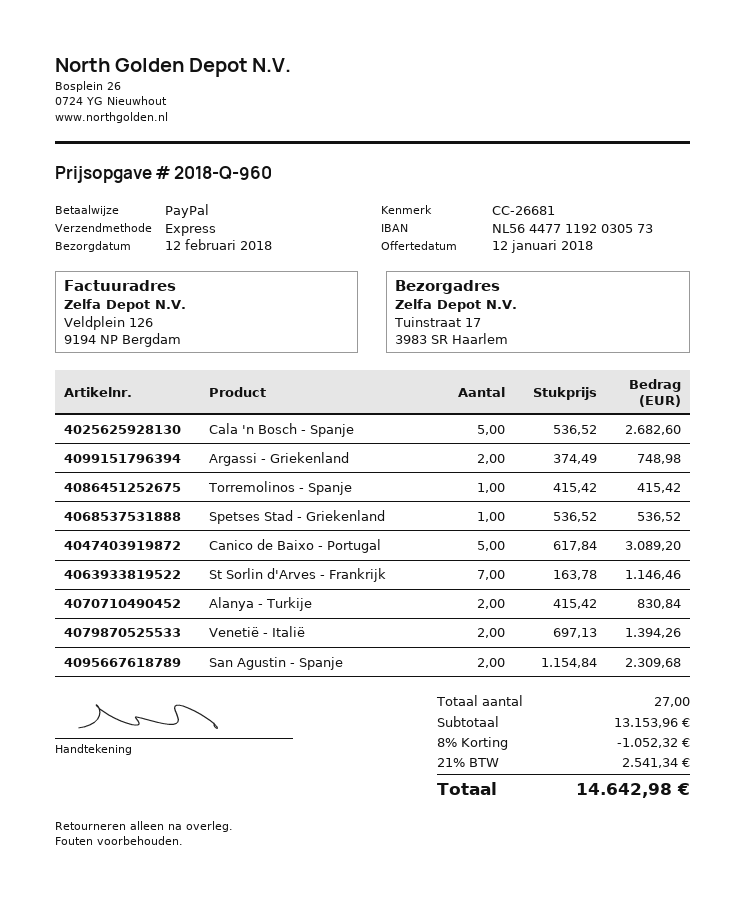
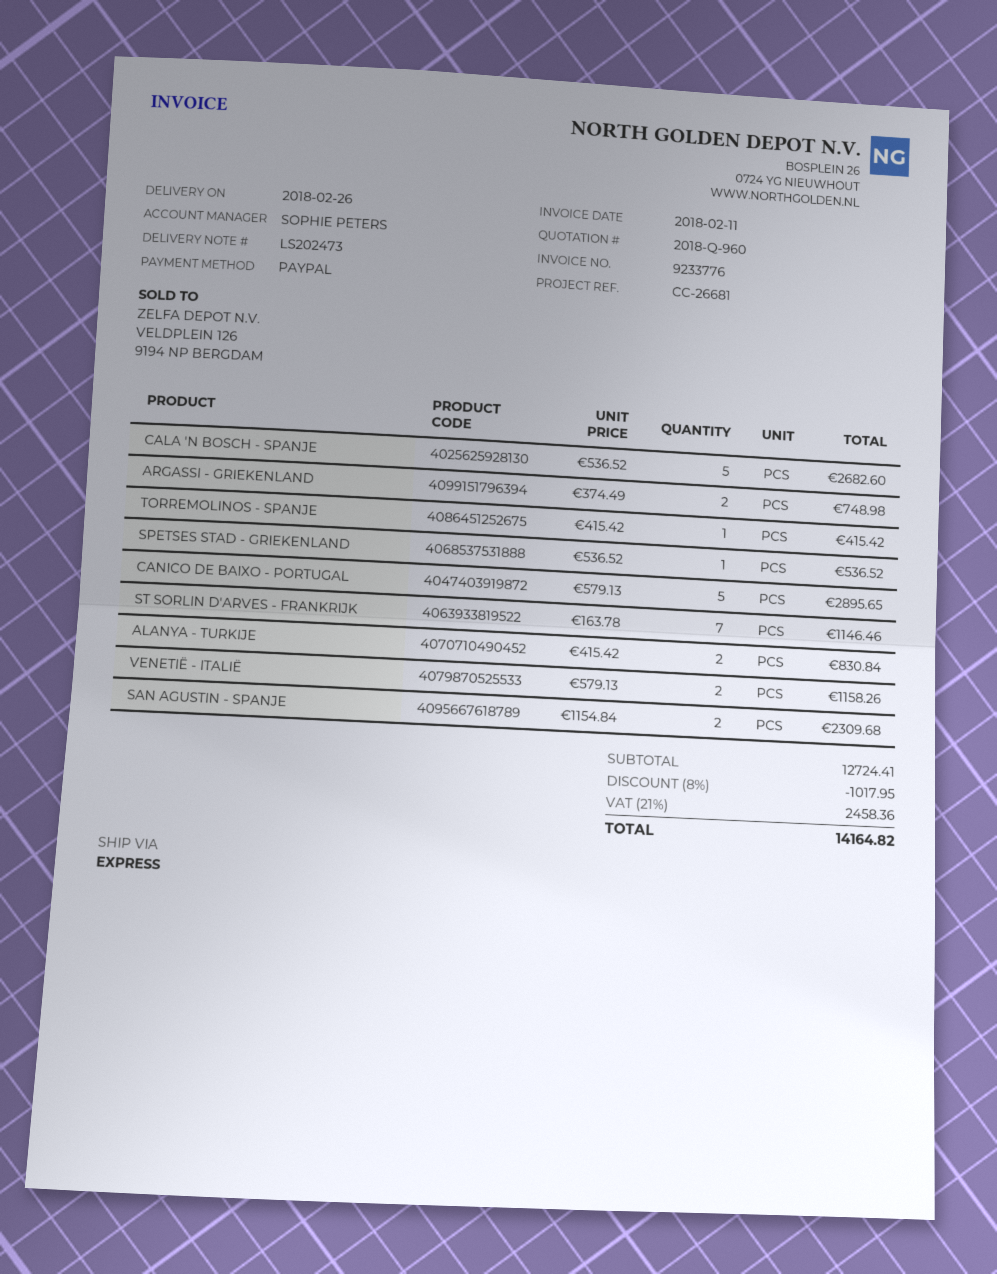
delivery date: 2018-02-12 -> 2018-02-26
Canico de Baixo - Portugal: 5 x 617.84 = 3089.20 -> 5 x 579.13 = 2895.65
Venetië - Italië: 2 x 697.13 = 1394.26 -> 2 x 579.13 = 1158.26
subtotal: 13153.96 -> 12724.41
discount: 8% = 1052.32 -> 8% = 1017.95
tax: 21% = 2541.34 -> 21% = 2458.36
total: 14642.98 -> 14164.82

